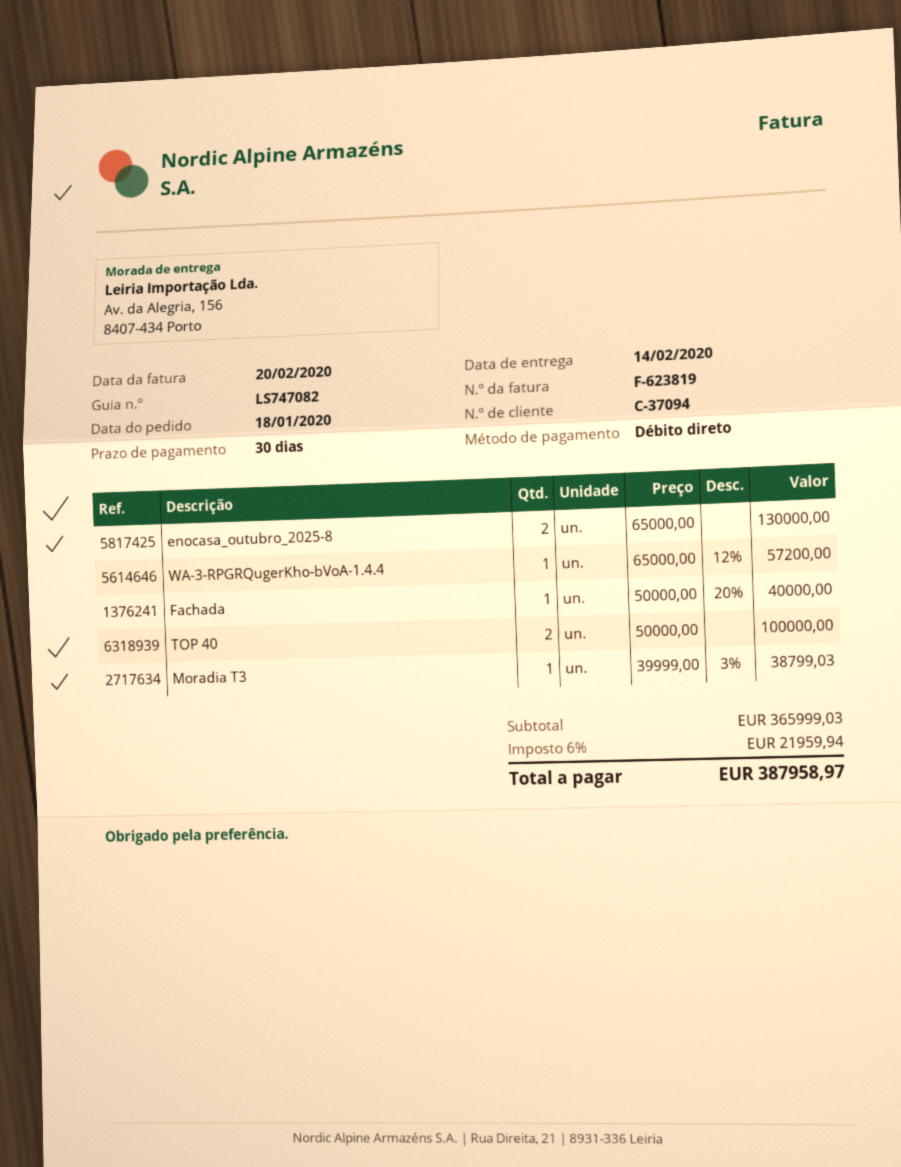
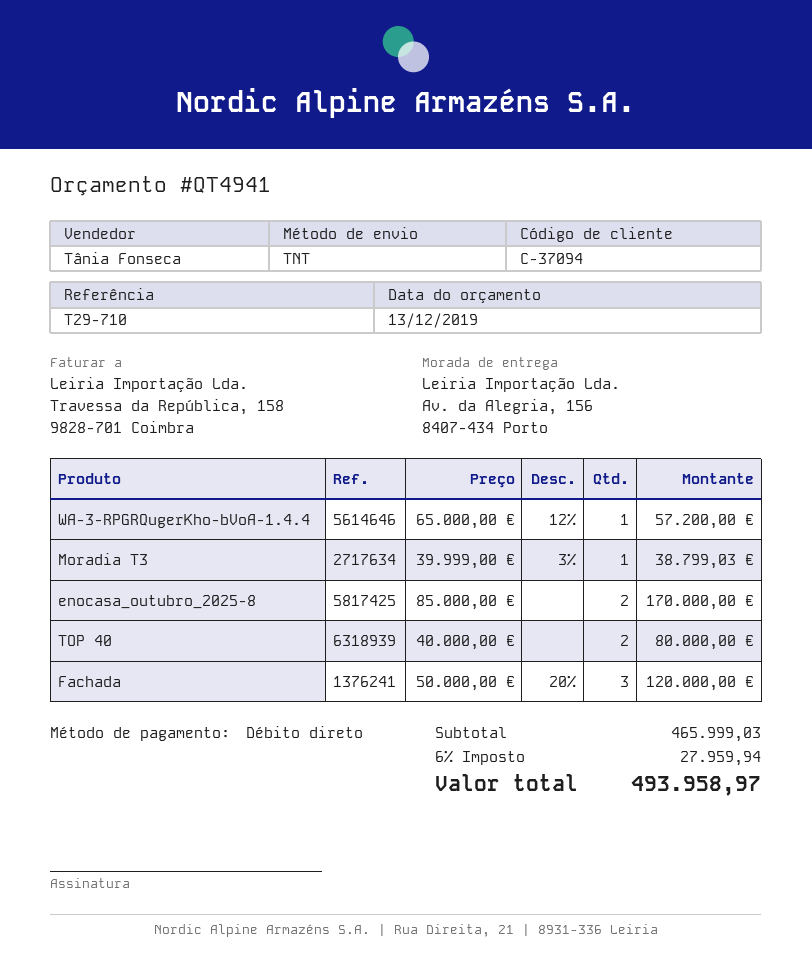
enocasa_outubro_2025-8: 2 x 65000.00 = 130000.00 -> 2 x 85000.00 = 170000.00
Fachada: 1 x 50000.00 - 20% = 40000.00 -> 3 x 50000.00 - 20% = 120000.00
TOP 40: 2 x 50000.00 = 100000.00 -> 2 x 40000.00 = 80000.00
subtotal: 365999.03 -> 465999.03
tax: 6% = 21959.94 -> 6% = 27959.94
total: 387958.97 -> 493958.97

